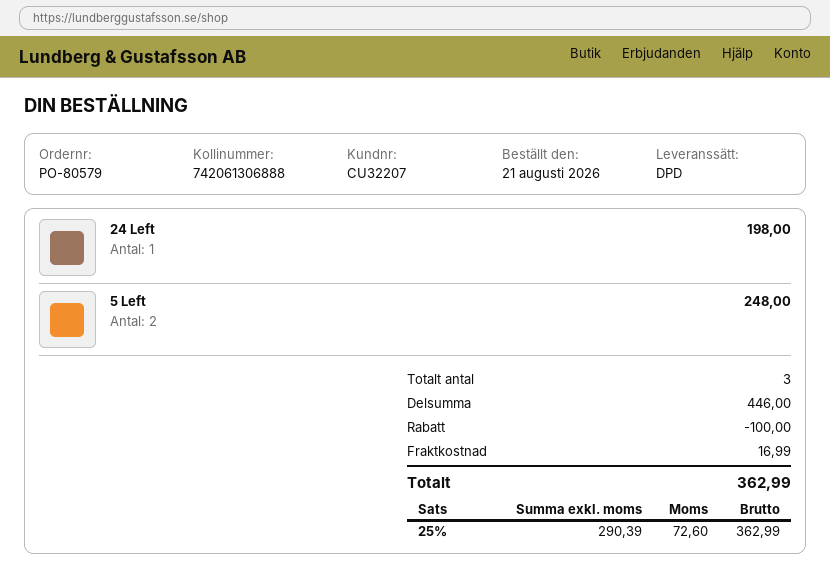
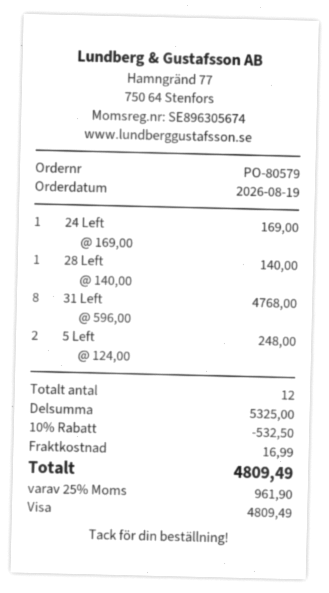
order date: 2026-08-21 -> 2026-08-19
24 Left: 1 for 198.00 -> 1 for 169.00
28 Left: none -> 1 for 140.00
31 Left: none -> 8 for 4768.00
total quantity: 3 -> 12
subtotal: 446.00 -> 5325.00
discount: 100.00 -> 532.50
tax: 25% = 72.60 -> 25% = 961.90
total: 362.99 -> 4809.49

